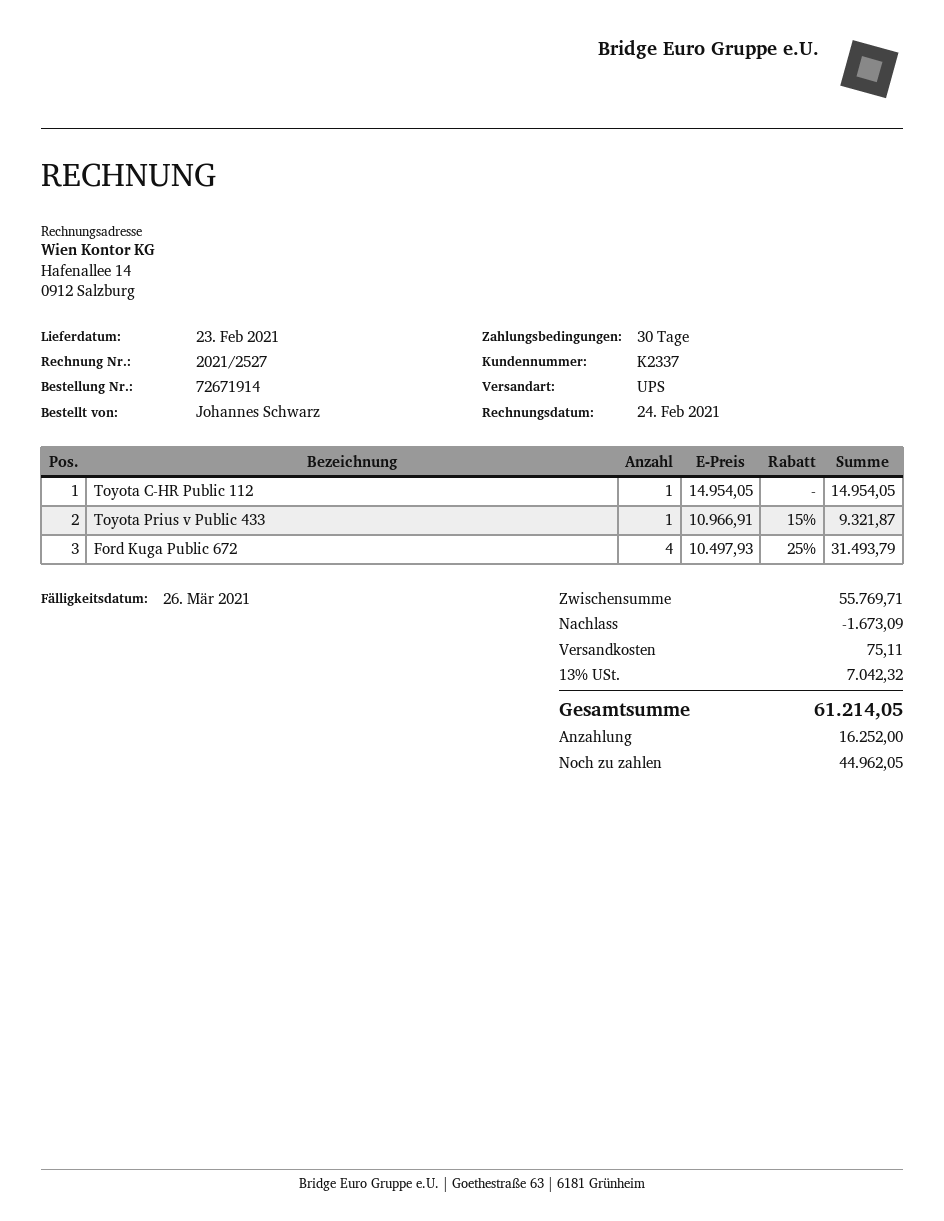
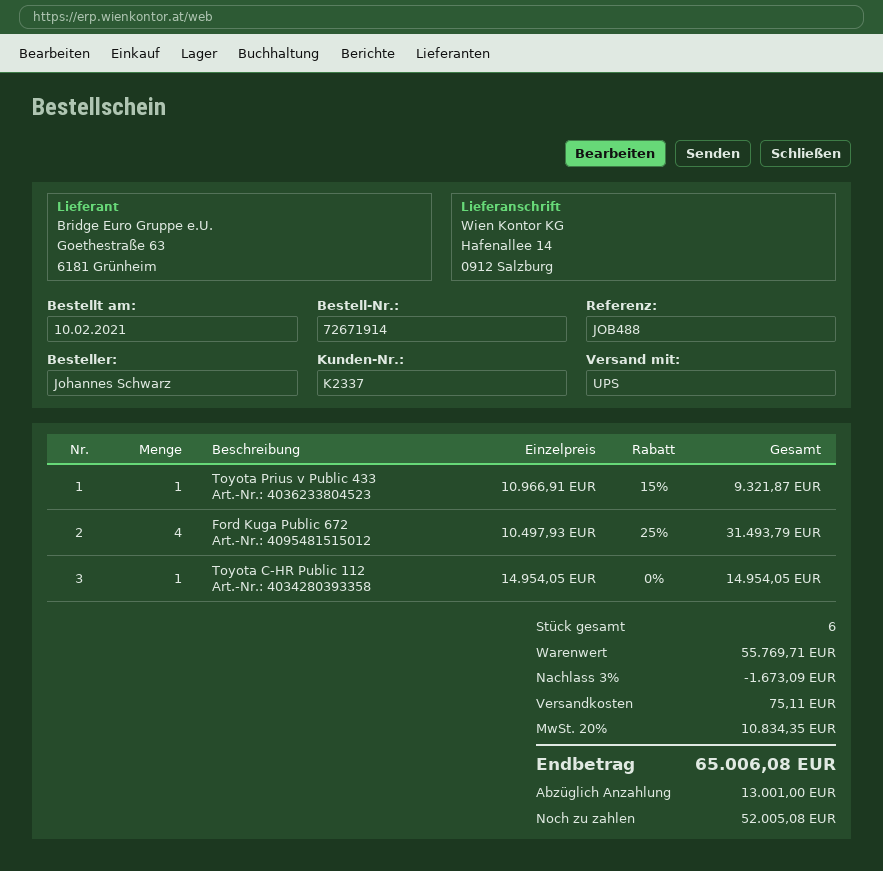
tax: 13% = 7042.32 -> 20% = 10834.35
total: 61214.05 -> 65006.08
deposit: 16252.00 -> 13001.00
balance: 44962.05 -> 52005.08

